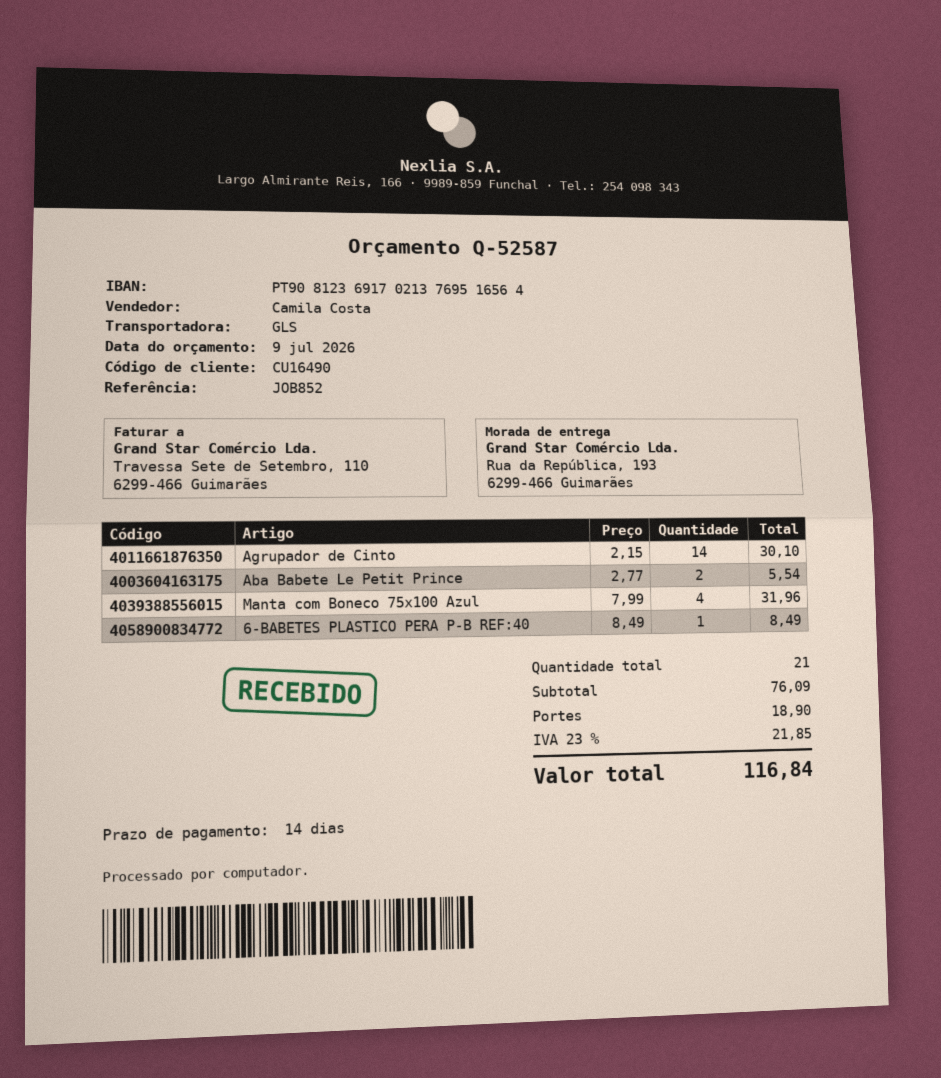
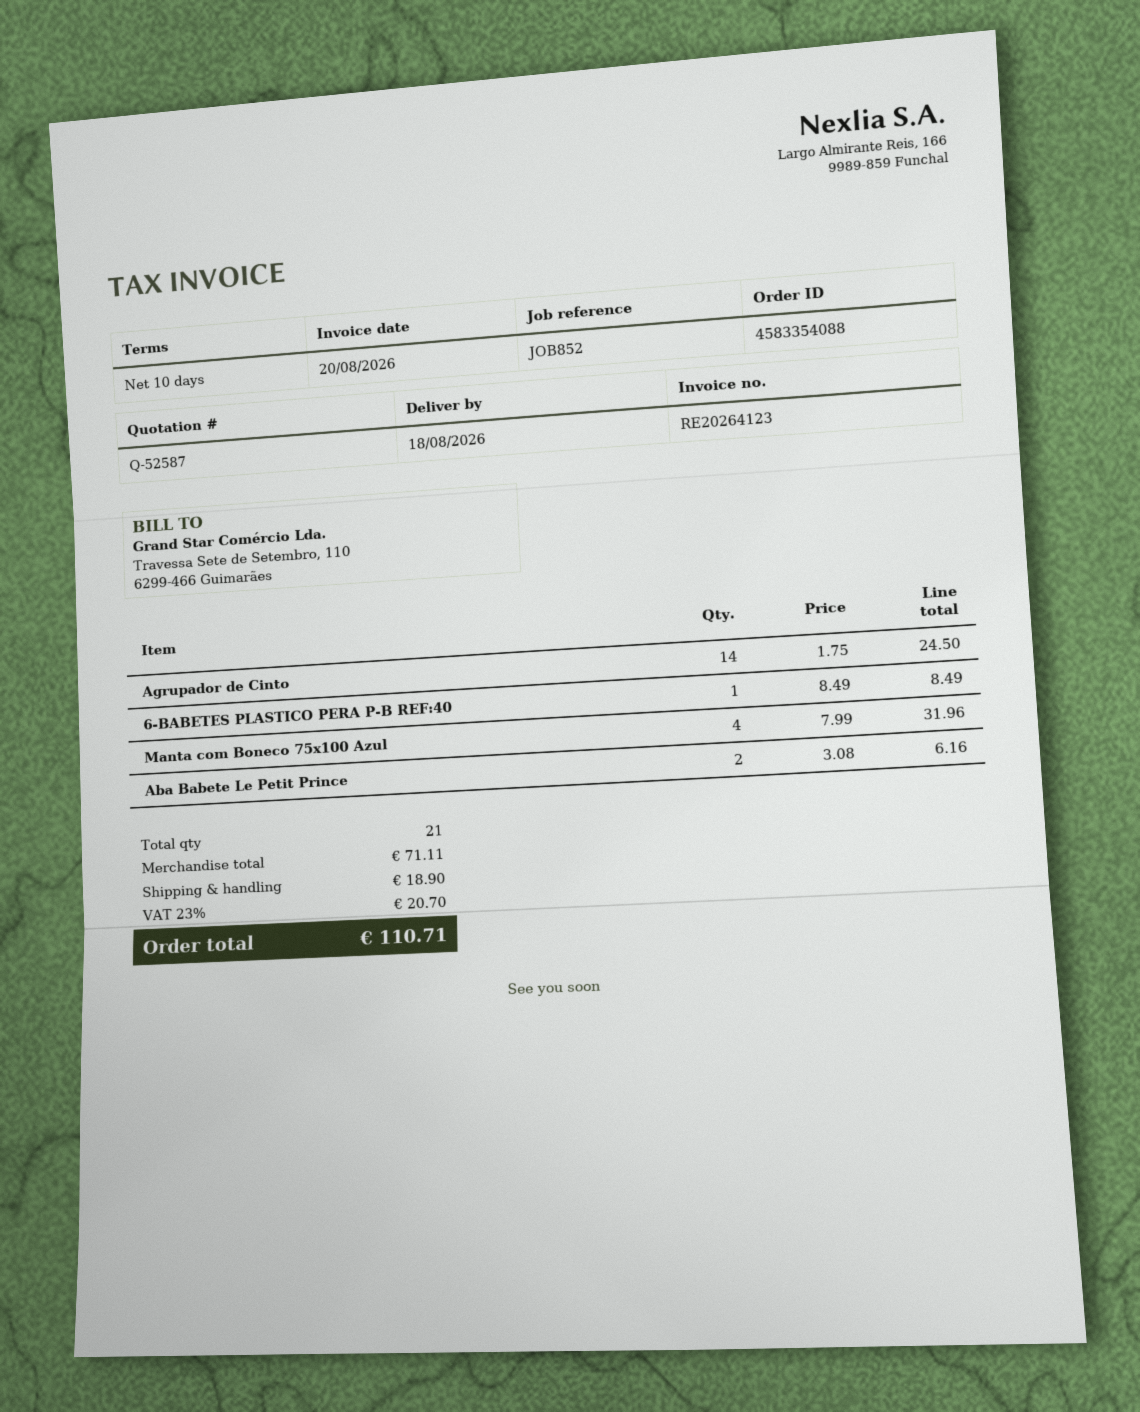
payment terms: 14 days -> 10 days
Agrupador de Cinto: 14 x 2.15 = 30.10 -> 14 x 1.75 = 24.50
Aba Babete Le Petit Prince: 2 x 2.77 = 5.54 -> 2 x 3.08 = 6.16
subtotal: 76.09 -> 71.11
tax: 23% = 21.85 -> 23% = 20.70
total: 116.84 -> 110.71

